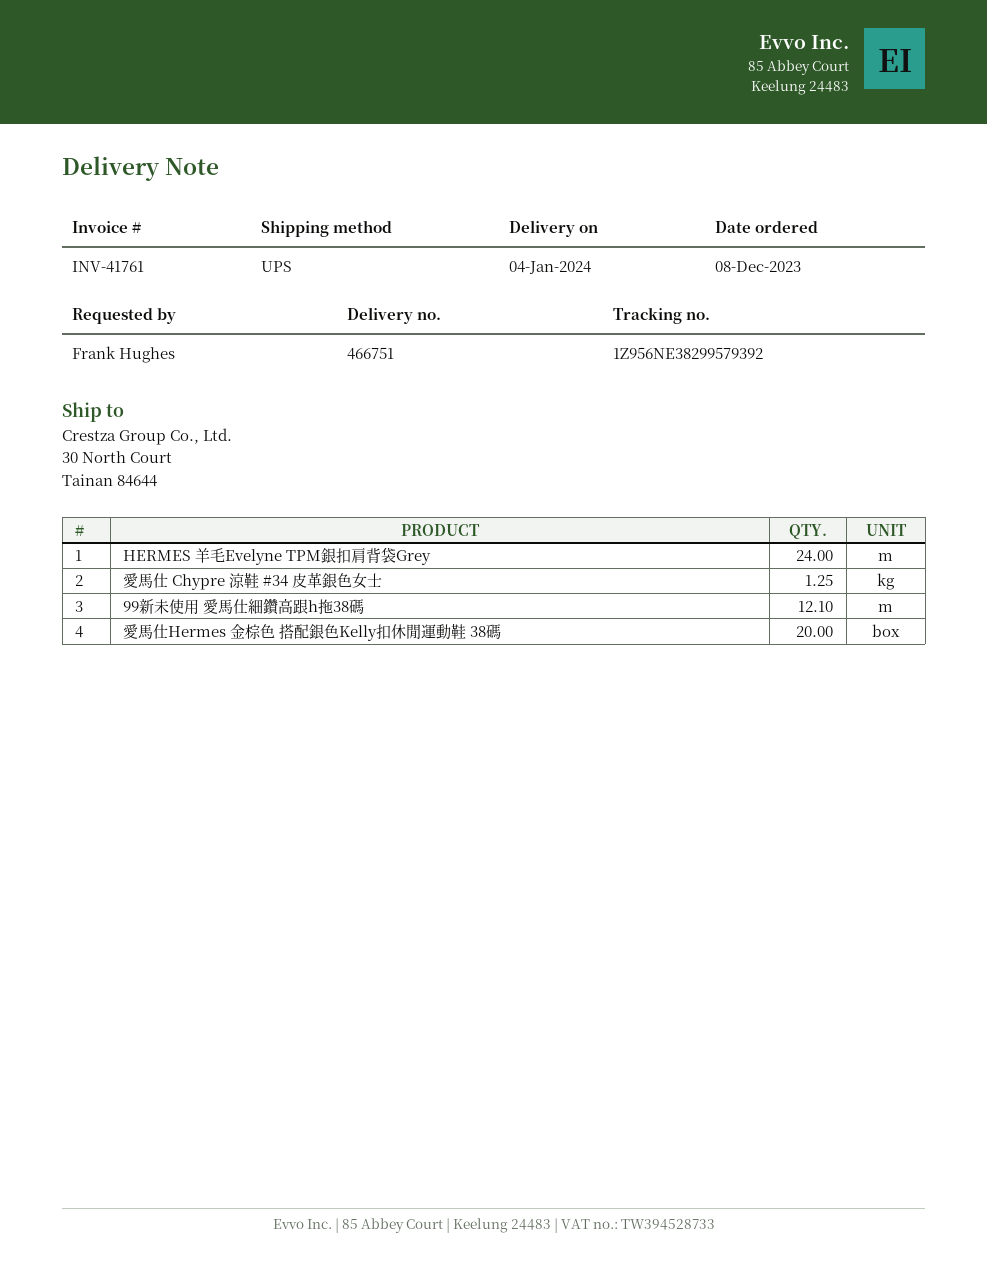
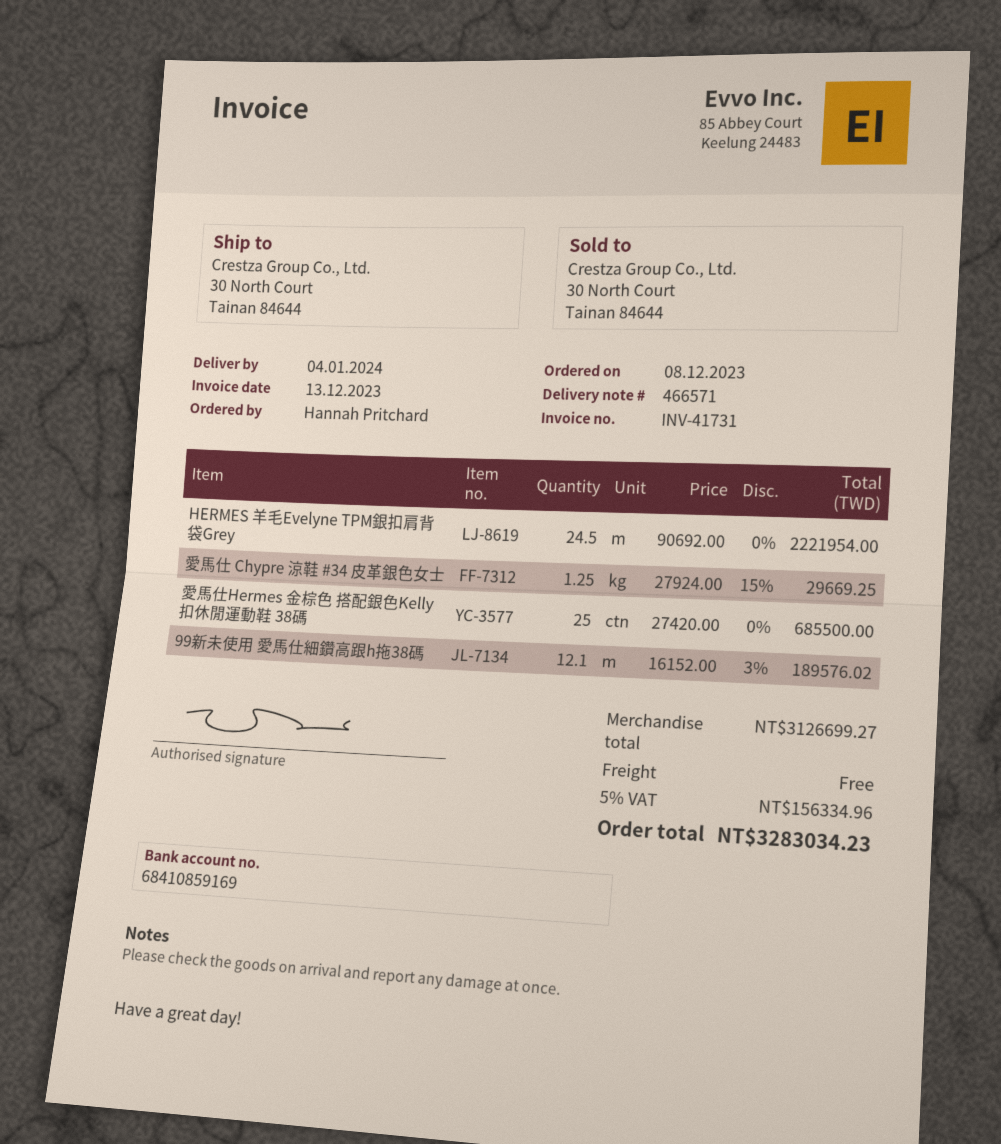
delivery note number: 466751 -> 466571
invoice number: INV-41761 -> INV-41731
ordered by: Frank Hughes -> Hannah Pritchard
HERMES 羊毛Evelyne TPM銀扣肩背袋Grey: 24 -> 24.5
愛馬仕Hermes 金棕色 搭配銀色Kelly扣休閒運動鞋 38碼: 20 -> 25

